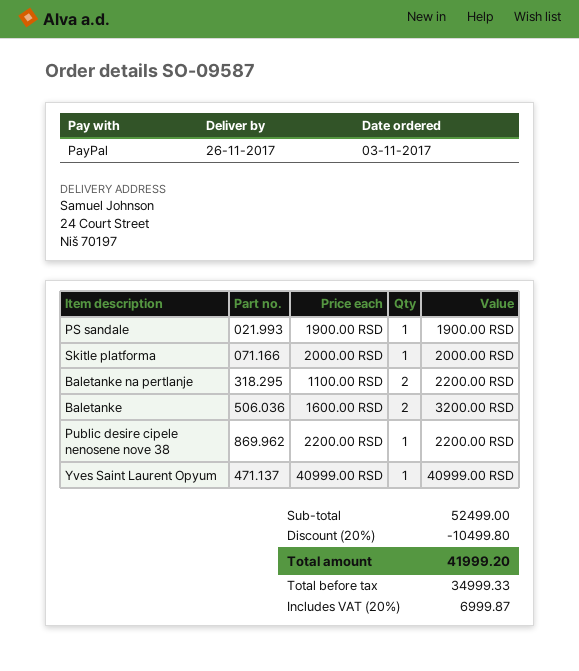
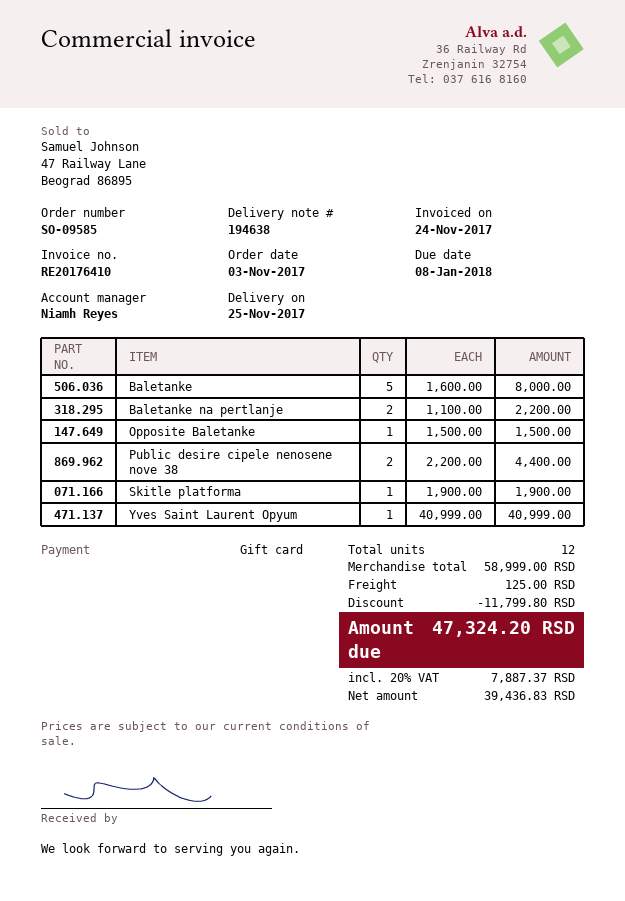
order number: SO-09587 -> SO-09585
delivery date: 2017-11-26 -> 2017-11-25
payment method: PayPal -> gift card
PS sandale: 1 x 1900.00 = 1900.00 -> none
Skitle platforma: 1 x 2000.00 = 2000.00 -> 1 x 1900.00 = 1900.00
Baletanke: 2 x 1600.00 = 3200.00 -> 5 x 1600.00 = 8000.00
Public desire cipele nenosene nove 38: 1 x 2200.00 = 2200.00 -> 2 x 2200.00 = 4400.00
Opposite Baletanke: none -> 1 x 1500.00 = 1500.00
subtotal: 52499.00 -> 58999.00
discount: 10499.80 -> 11799.80
shipping: none -> 125.00
net: 34999.33 -> 39436.83
tax: 20% = 6999.87 -> 20% = 7887.37
total: 41999.20 -> 47324.20

